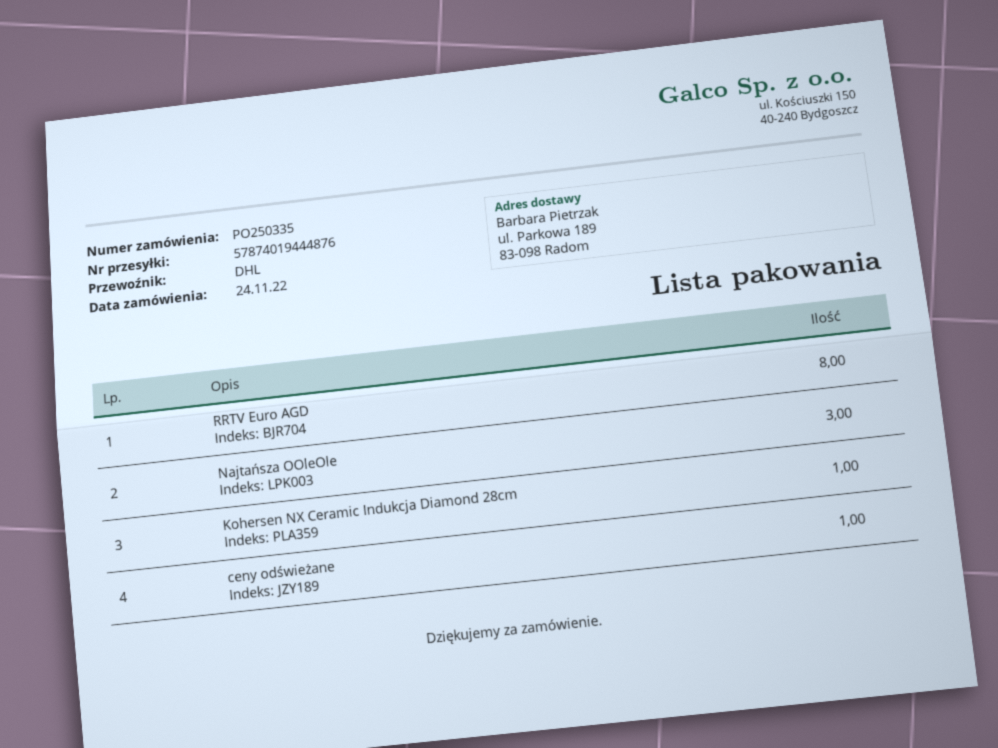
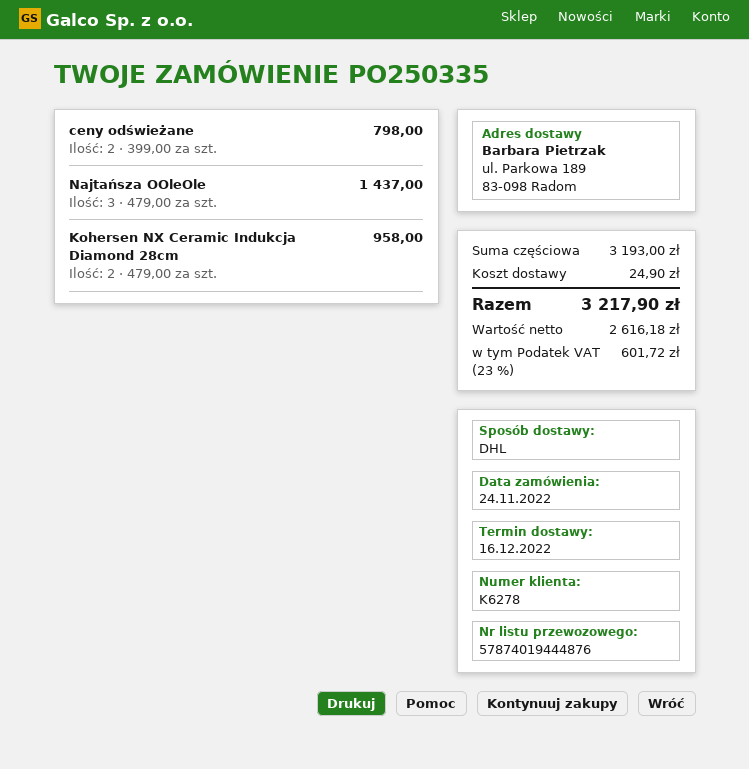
RRTV Euro AGD: 8 -> none
Kohersen NX Ceramic Indukcja Diamond 28cm: 1 -> 2
ceny odświeżane: 1 -> 2

